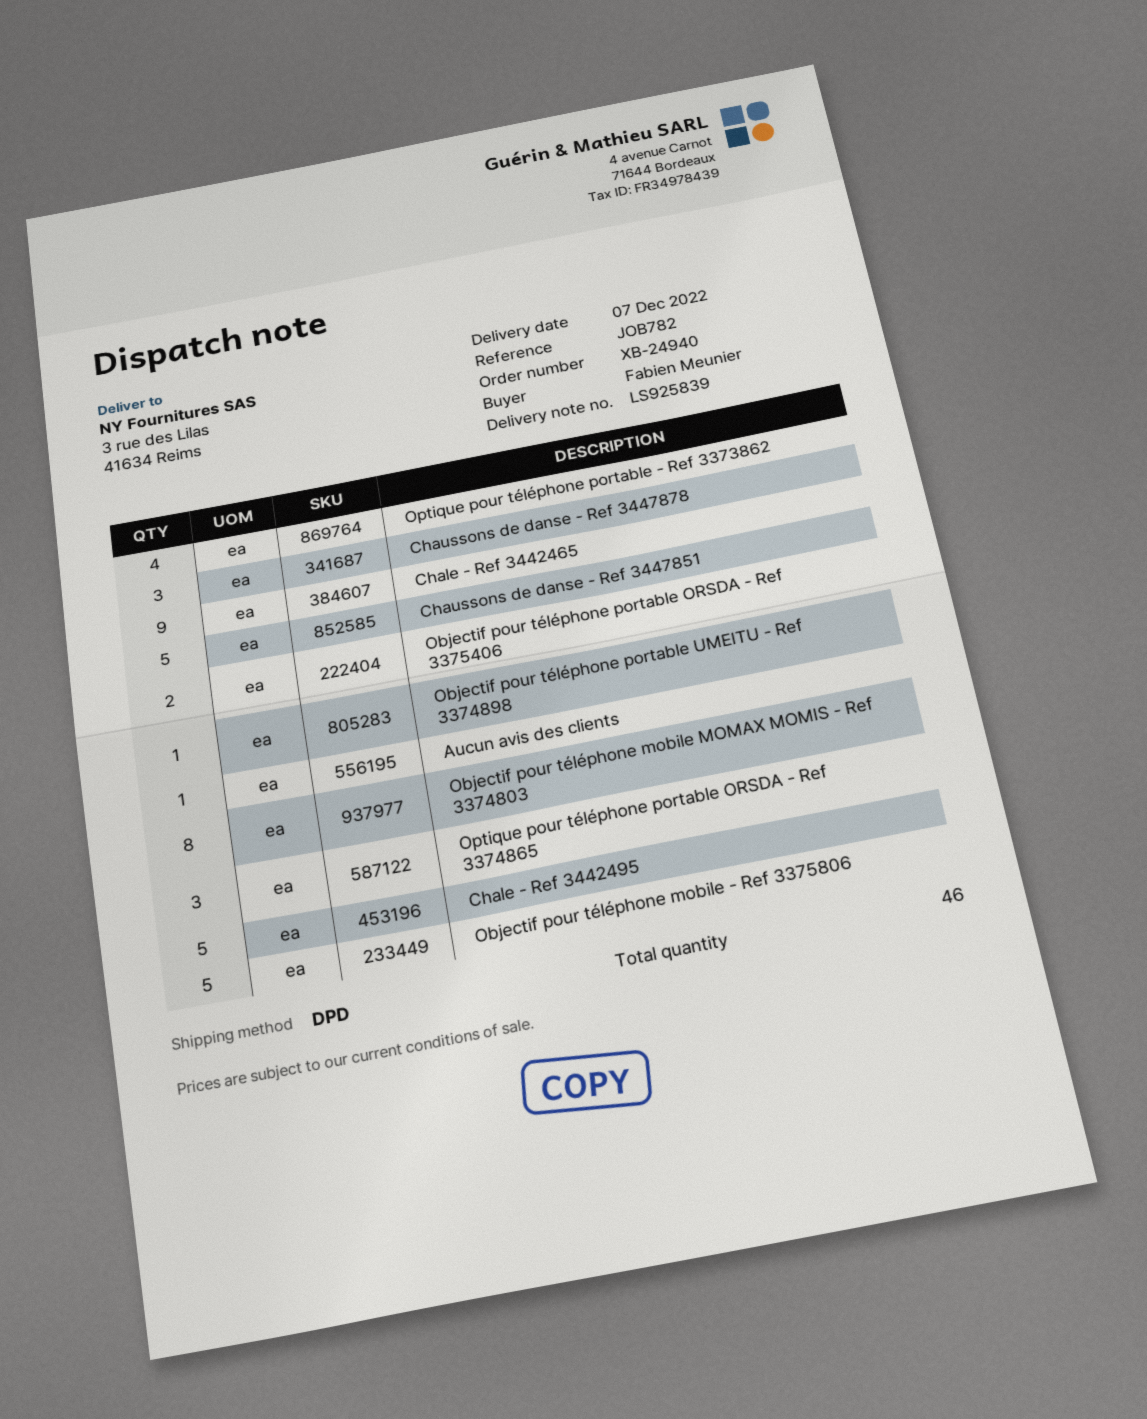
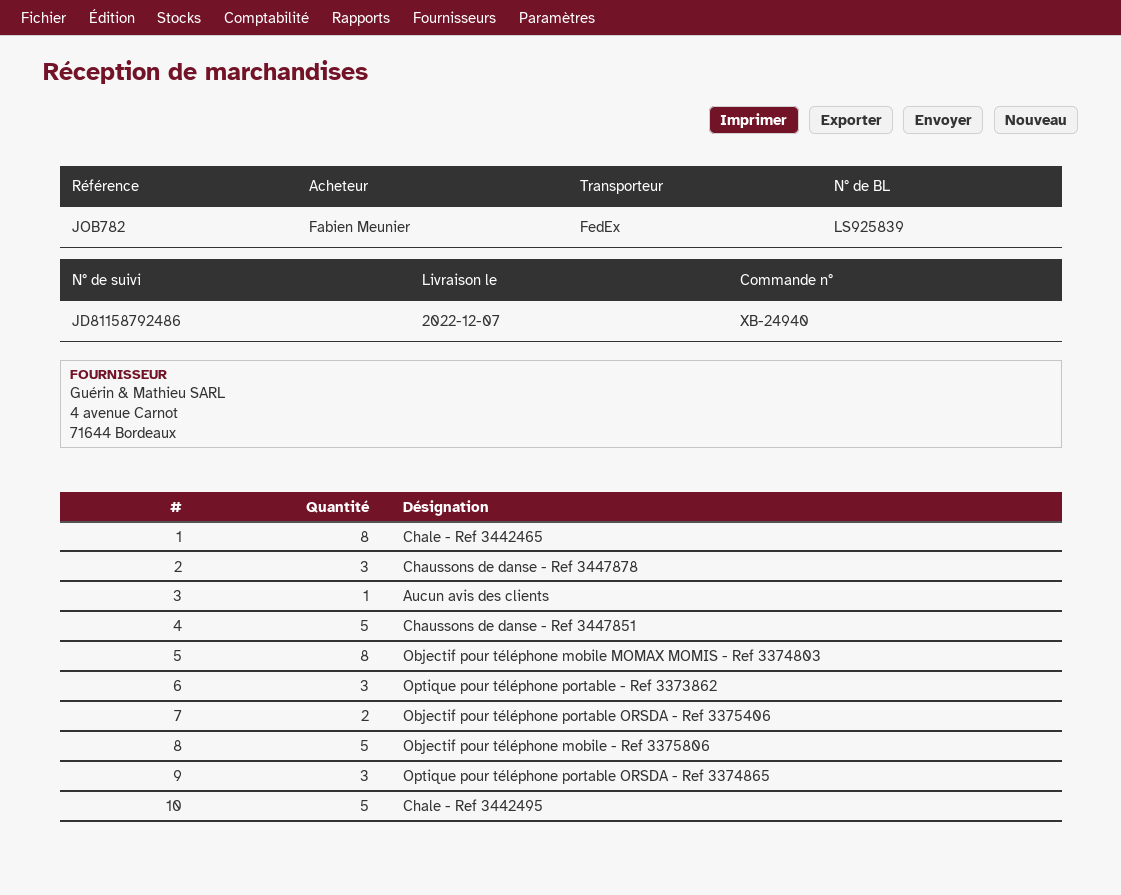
shipping method: DPD -> FedEx
Optique pour téléphone portable - Ref 3373862: 4 -> 3
Chale - Ref 3442465: 9 -> 8
Objectif pour téléphone portable UMEITU - Ref 3374898: 1 -> none

